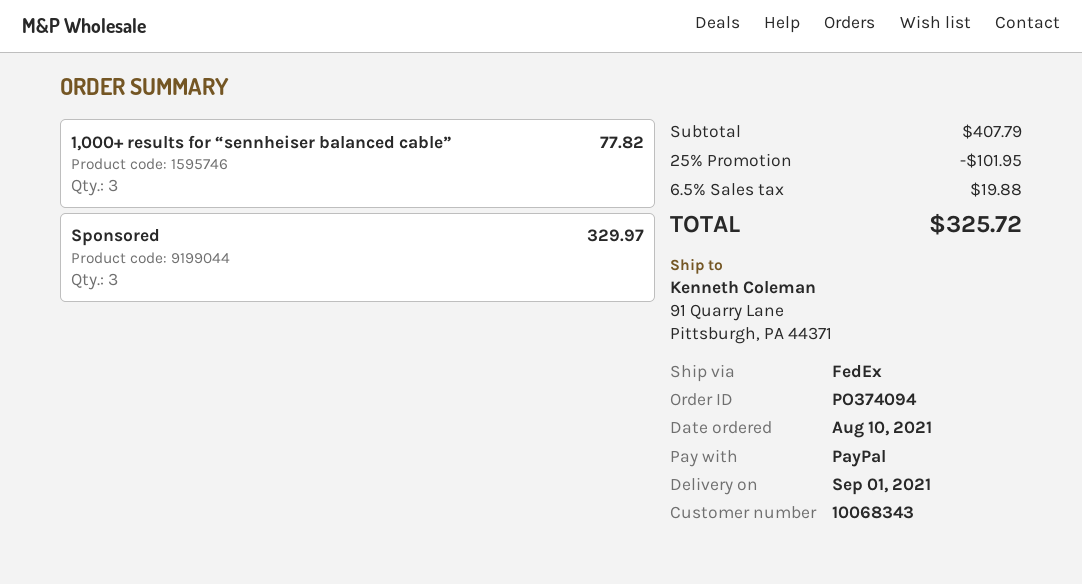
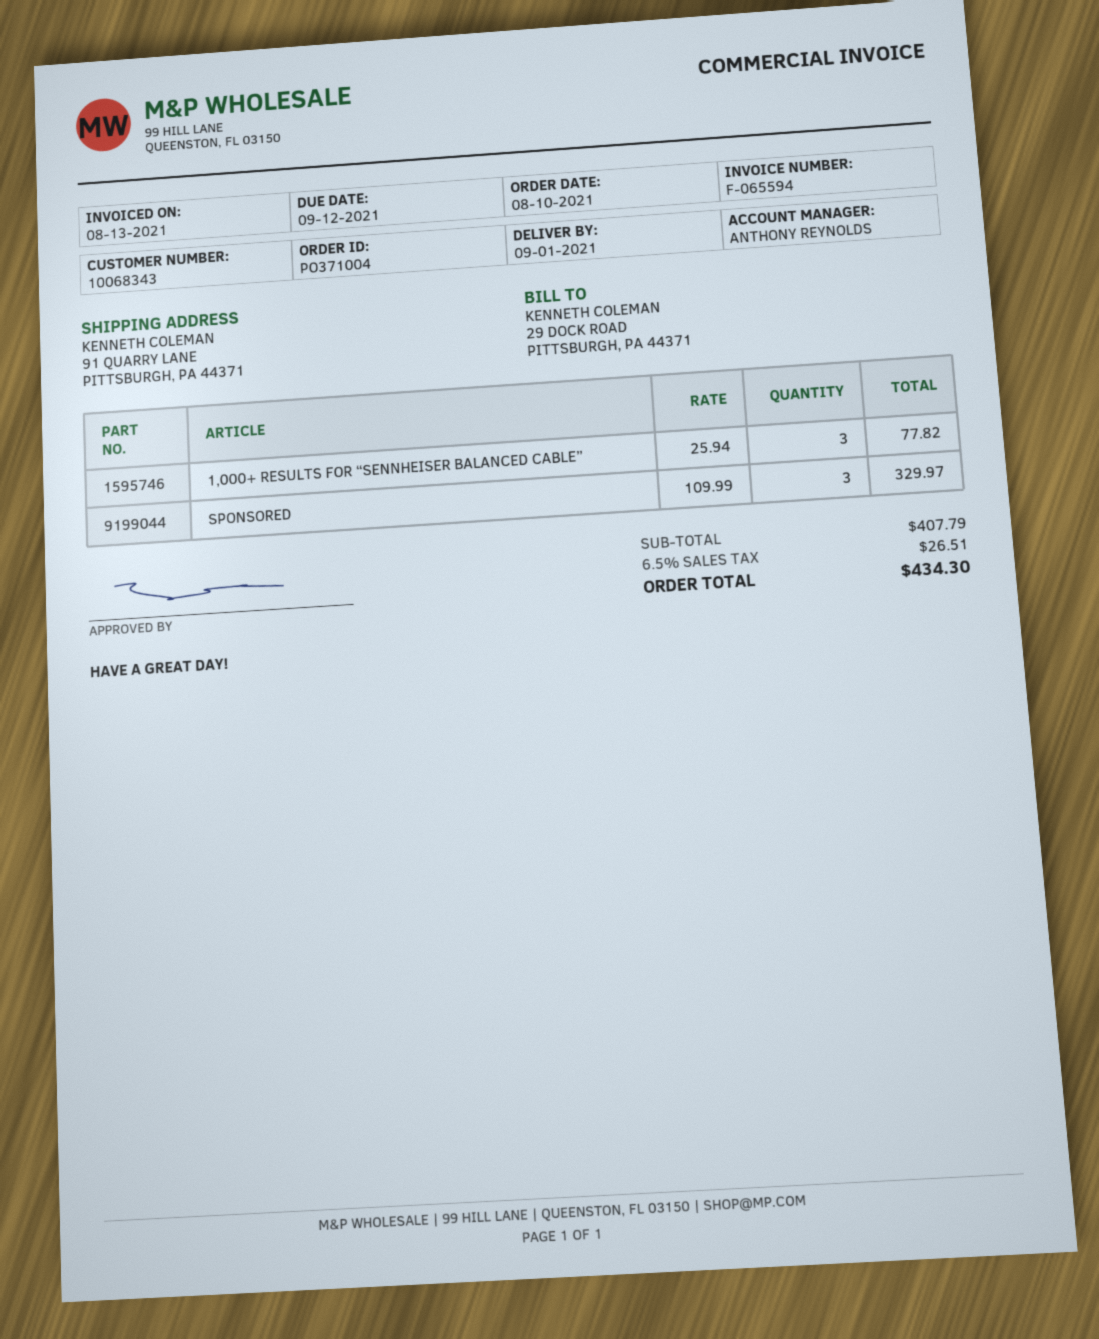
order number: PO374094 -> PO371004
discount: 25% = 101.95 -> none
tax: 6.5% = 19.88 -> 6.5% = 26.51
total: 325.72 -> 434.30

